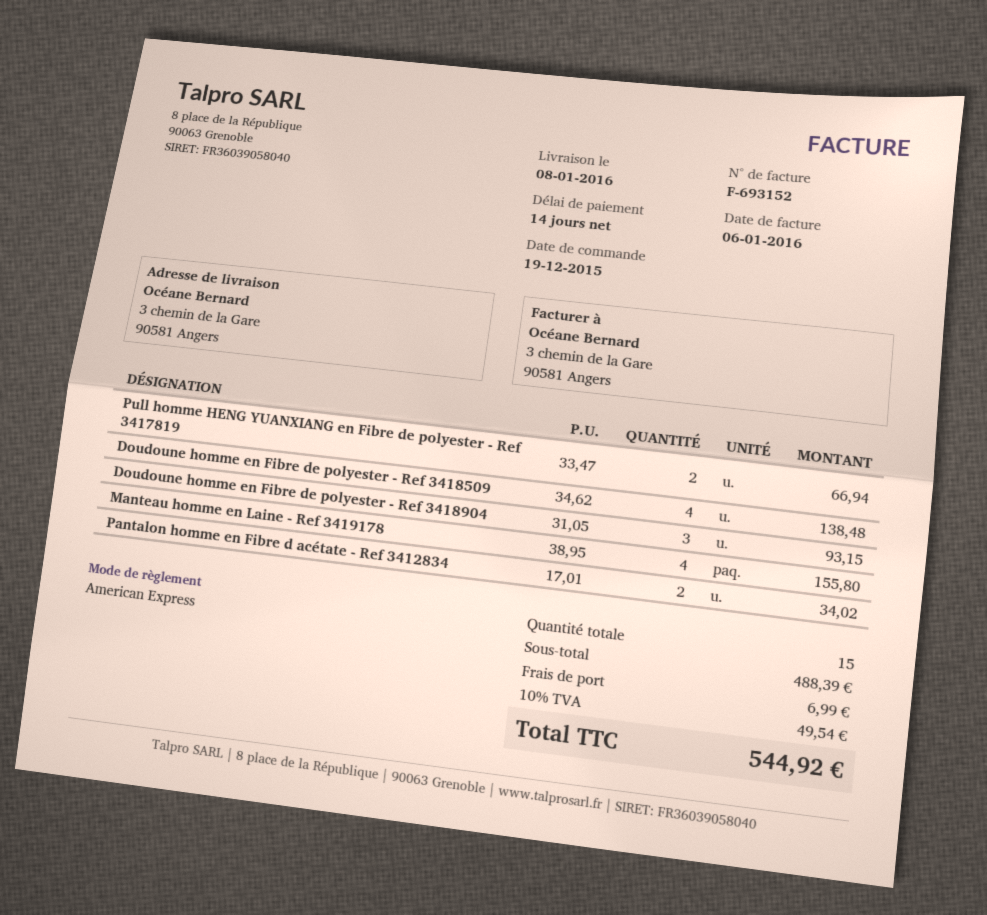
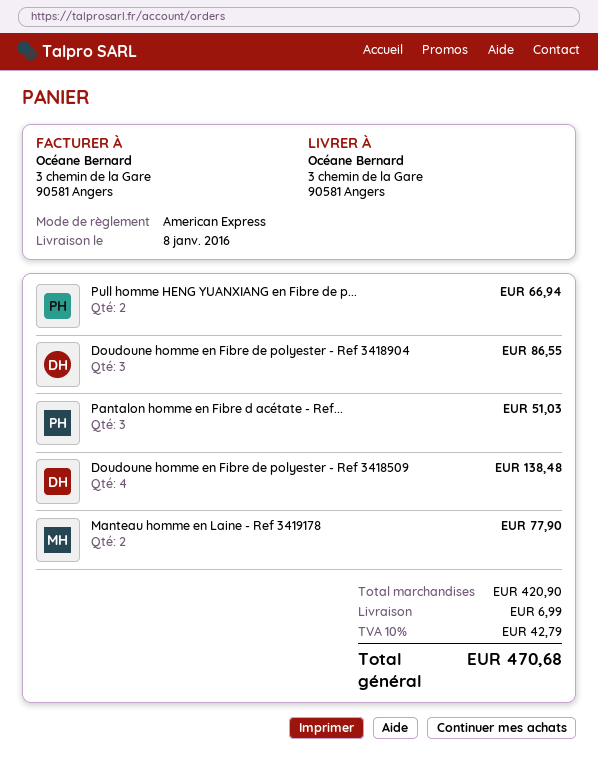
Doudoune homme en Fibre de polyester - Ref 3418904: 3 for 93.15 -> 3 for 86.55
Manteau homme en Laine - Ref 3419178: 4 for 155.80 -> 2 for 77.90
Pantalon homme en Fibre d acétate - Ref 3412834: 2 for 34.02 -> 3 for 51.03
subtotal: 488.39 -> 420.90
tax: 10% = 49.54 -> 10% = 42.79
total: 544.92 -> 470.68

